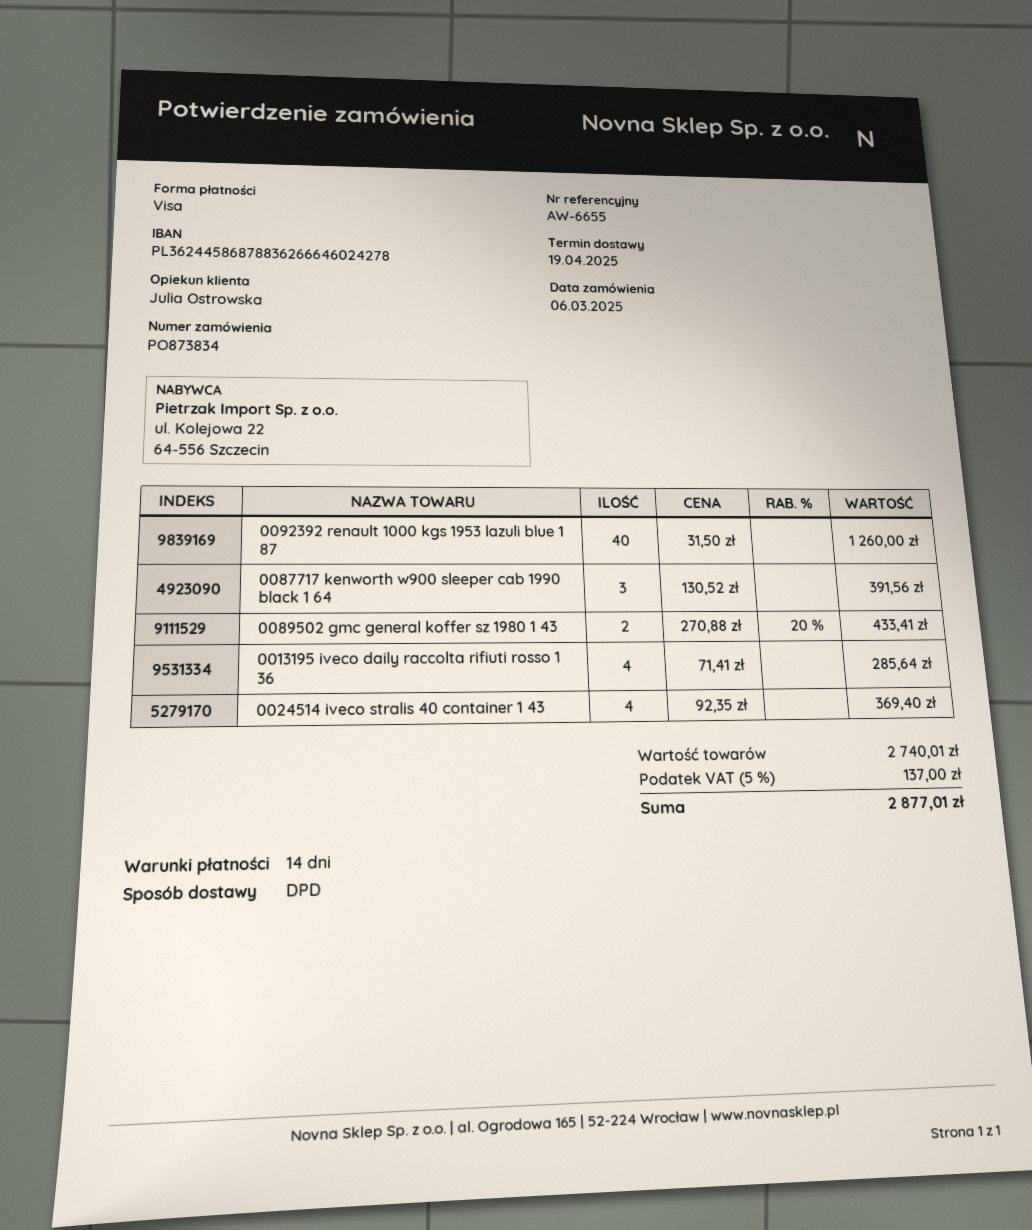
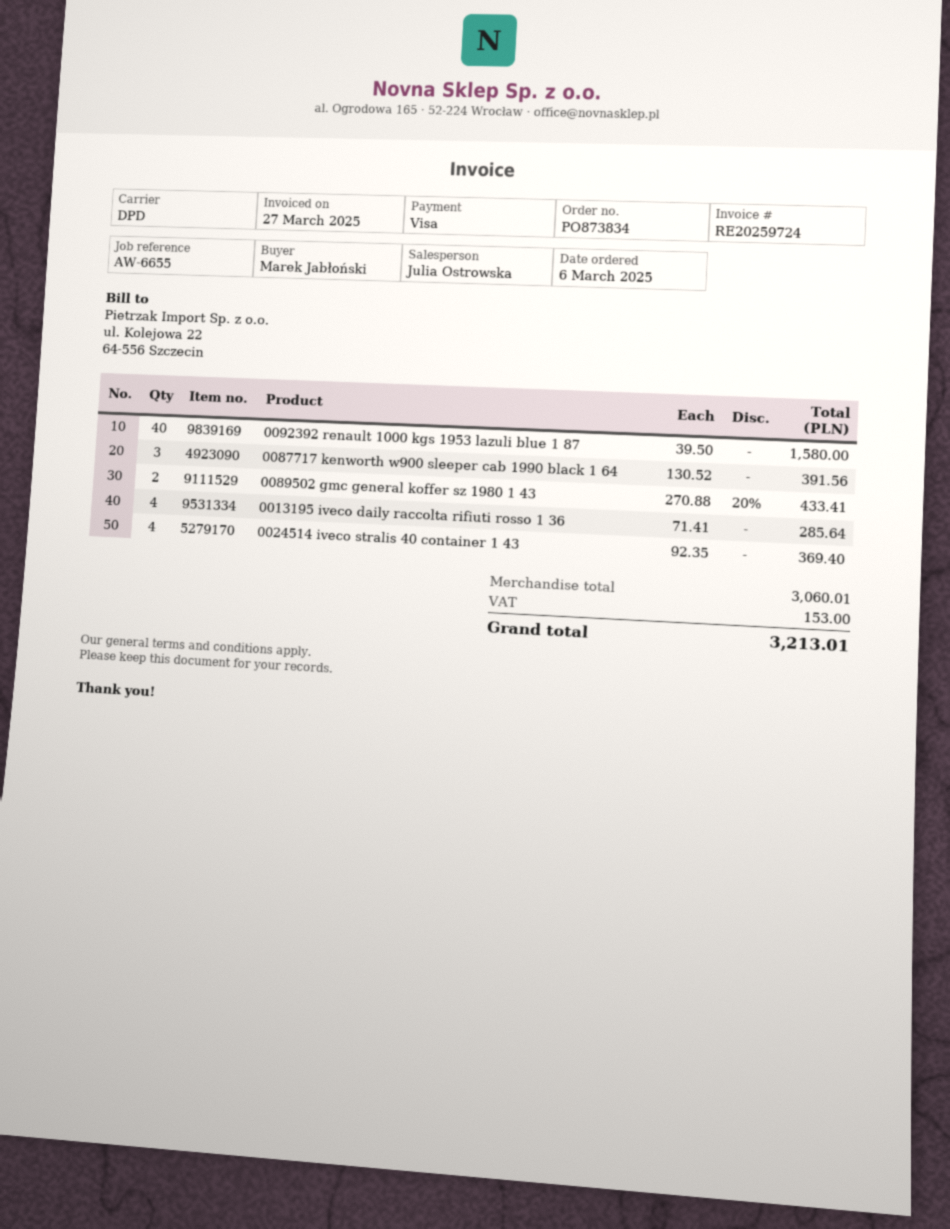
0092392 renault 1000 kgs 1953 lazuli blue 1 87: 40 x 31.50 = 1260.00 -> 40 x 39.50 = 1580.00
subtotal: 2740.01 -> 3060.01
tax: 137.00 -> 153.00
total: 2877.01 -> 3213.01

